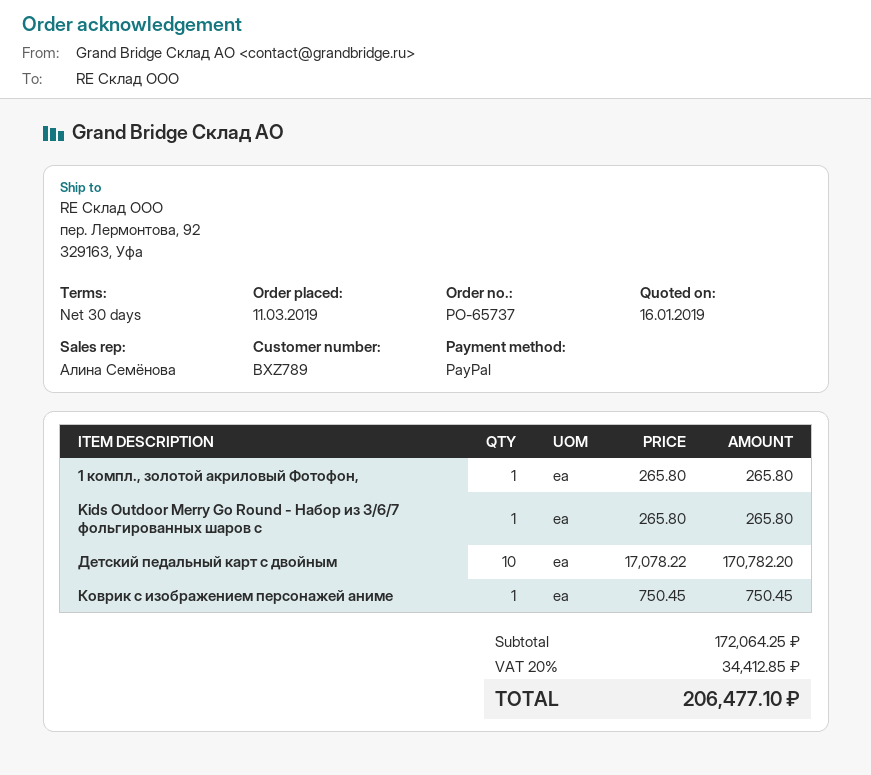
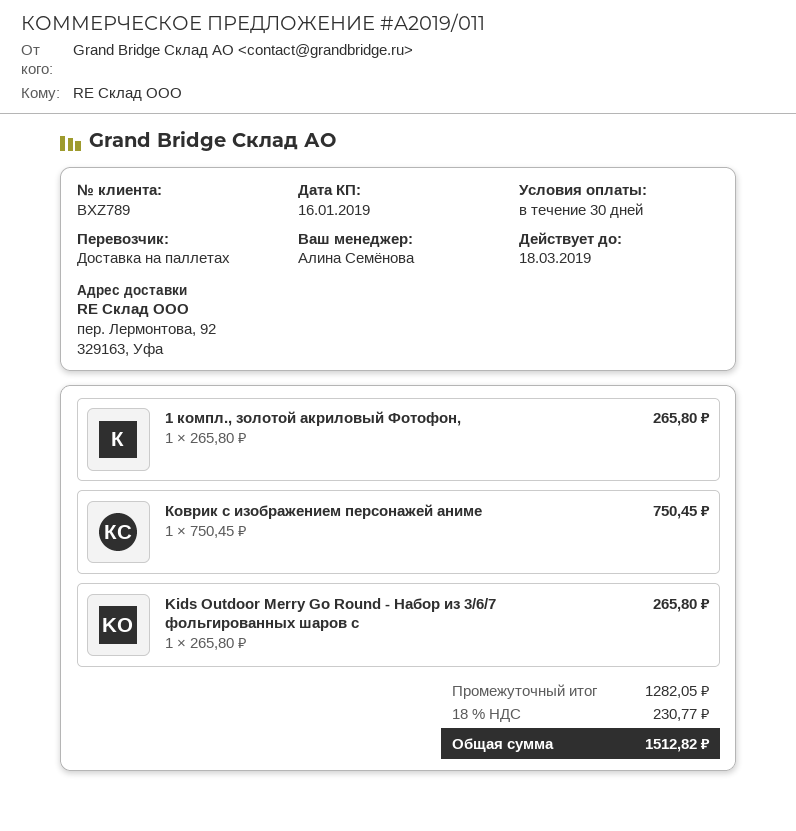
Детский педальный карт с двойным: 10 x 17078.22 = 170782.20 -> none
subtotal: 172064.25 -> 1282.05
tax: 20% = 34412.85 -> 18% = 230.77
total: 206477.10 -> 1512.82

